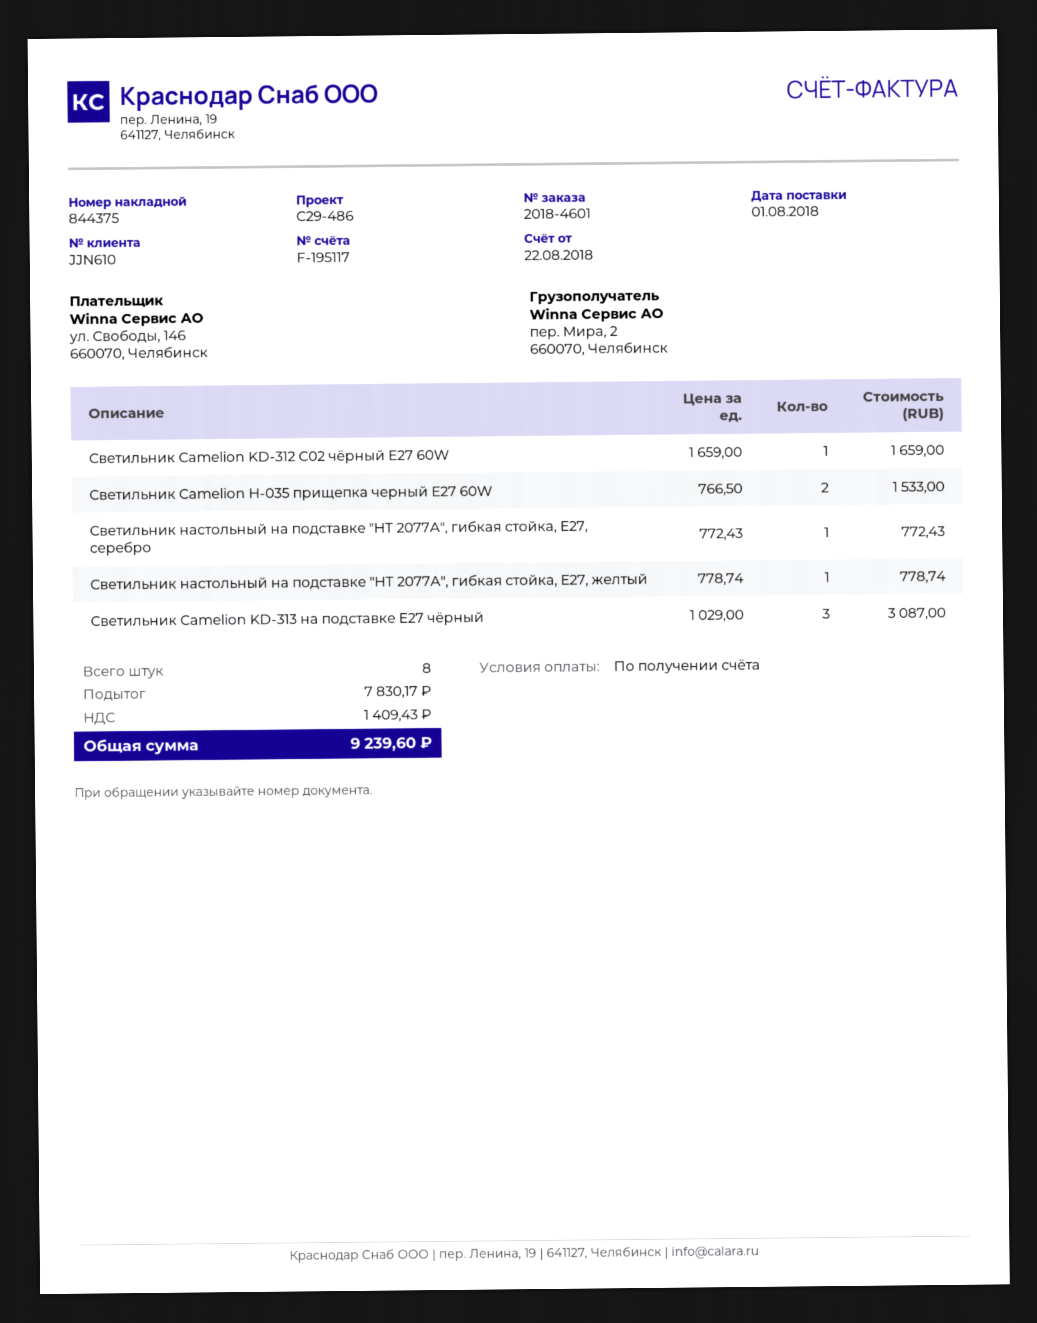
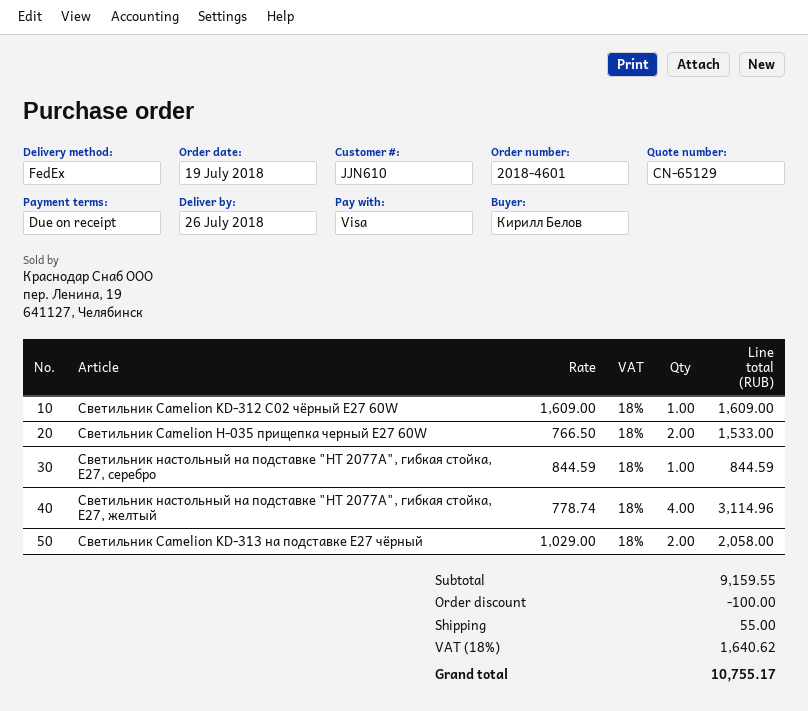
delivery date: 2018-08-01 -> 2018-07-26
Светильник Camelion KD-312 C02 чёрный E27 60W: 1 x 1659.00 = 1659.00 -> 1 x 1609.00 = 1609.00
Светильник настольный на подставке "НТ 2077А", гибкая стойка, Е27, серебро: 1 x 772.43 = 772.43 -> 1 x 844.59 = 844.59
Светильник настольный на подставке "НТ 2077А", гибкая стойка, Е27, желтый: 1 x 778.74 = 778.74 -> 4 x 778.74 = 3114.96
Светильник Camelion KD-313 на подставке E27 чёрный: 3 x 1029.00 = 3087.00 -> 2 x 1029.00 = 2058.00
subtotal: 7830.17 -> 9159.55
discount: none -> 100.00
shipping: none -> 55.00
tax: 1409.43 -> 1640.62
total: 9239.60 -> 10755.17

